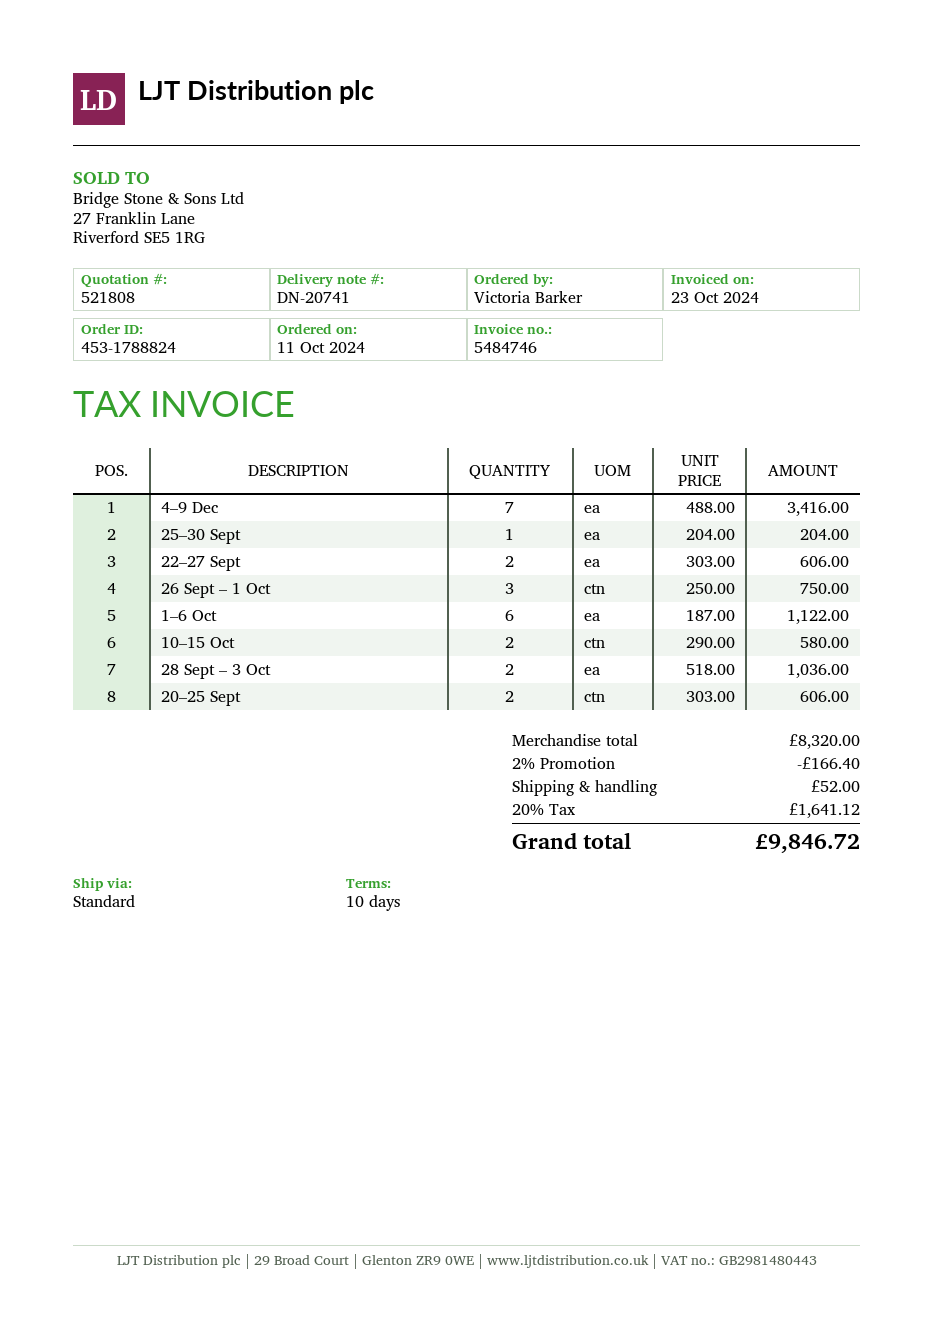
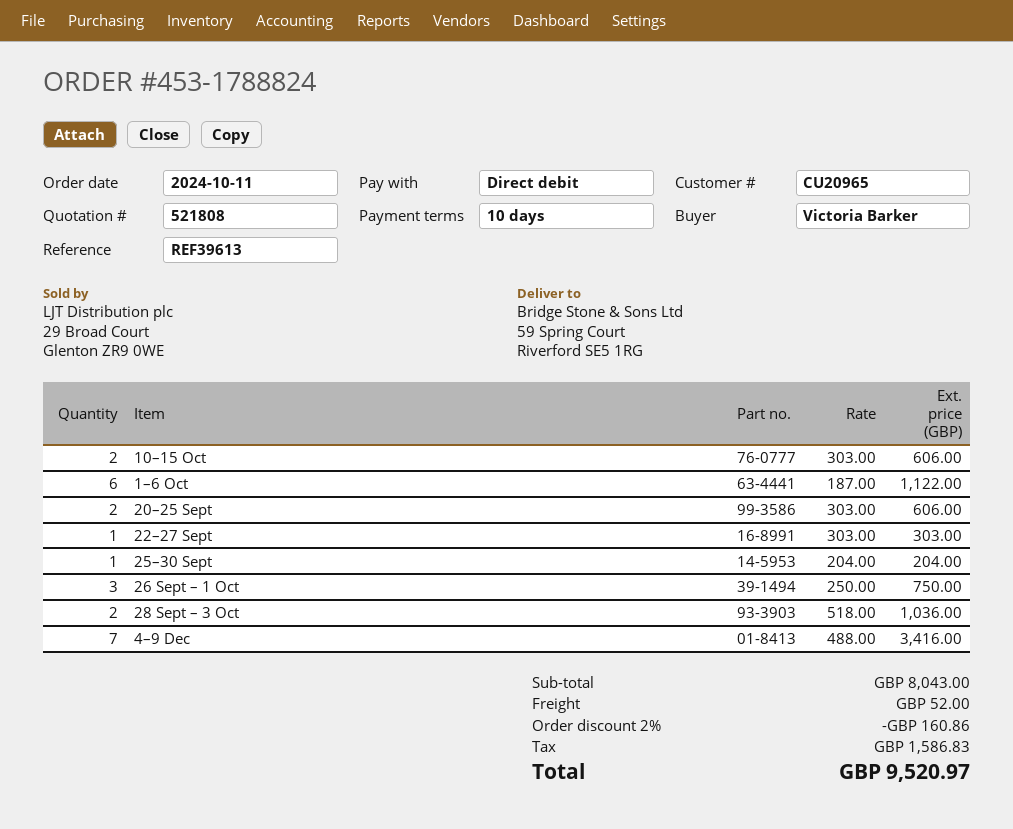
22–27 Sept: 2 x 303.00 = 606.00 -> 1 x 303.00 = 303.00
10–15 Oct: 2 x 290.00 = 580.00 -> 2 x 303.00 = 606.00
subtotal: 8320.00 -> 8043.00
discount: 2% = 166.40 -> 2% = 160.86
tax: 1641.12 -> 1586.83
total: 9846.72 -> 9520.97

